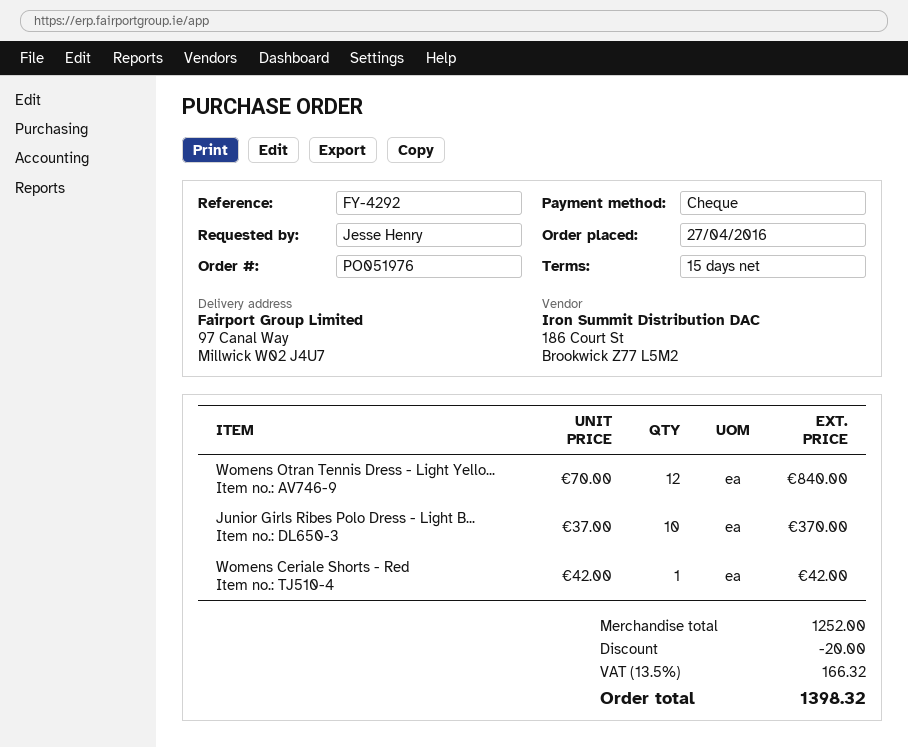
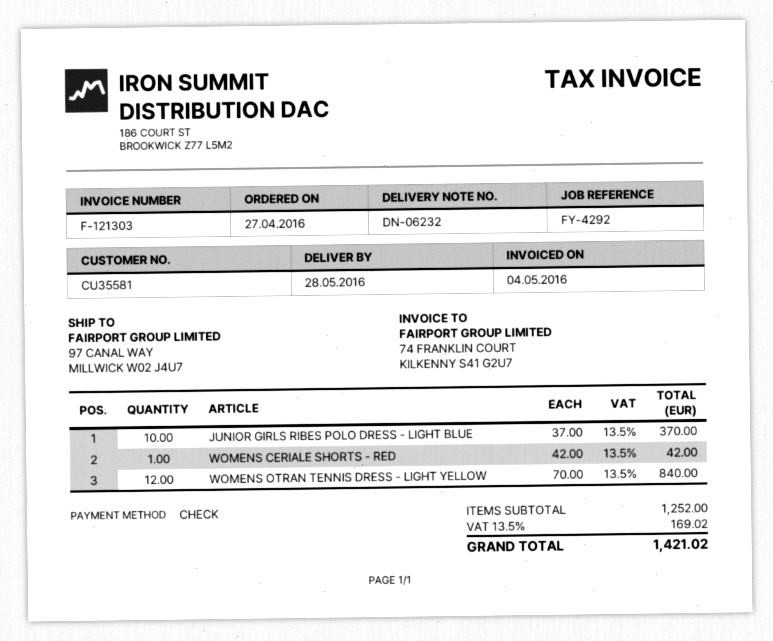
discount: 20.00 -> none
tax: 13.5% = 166.32 -> 13.5% = 169.02
total: 1398.32 -> 1421.02

